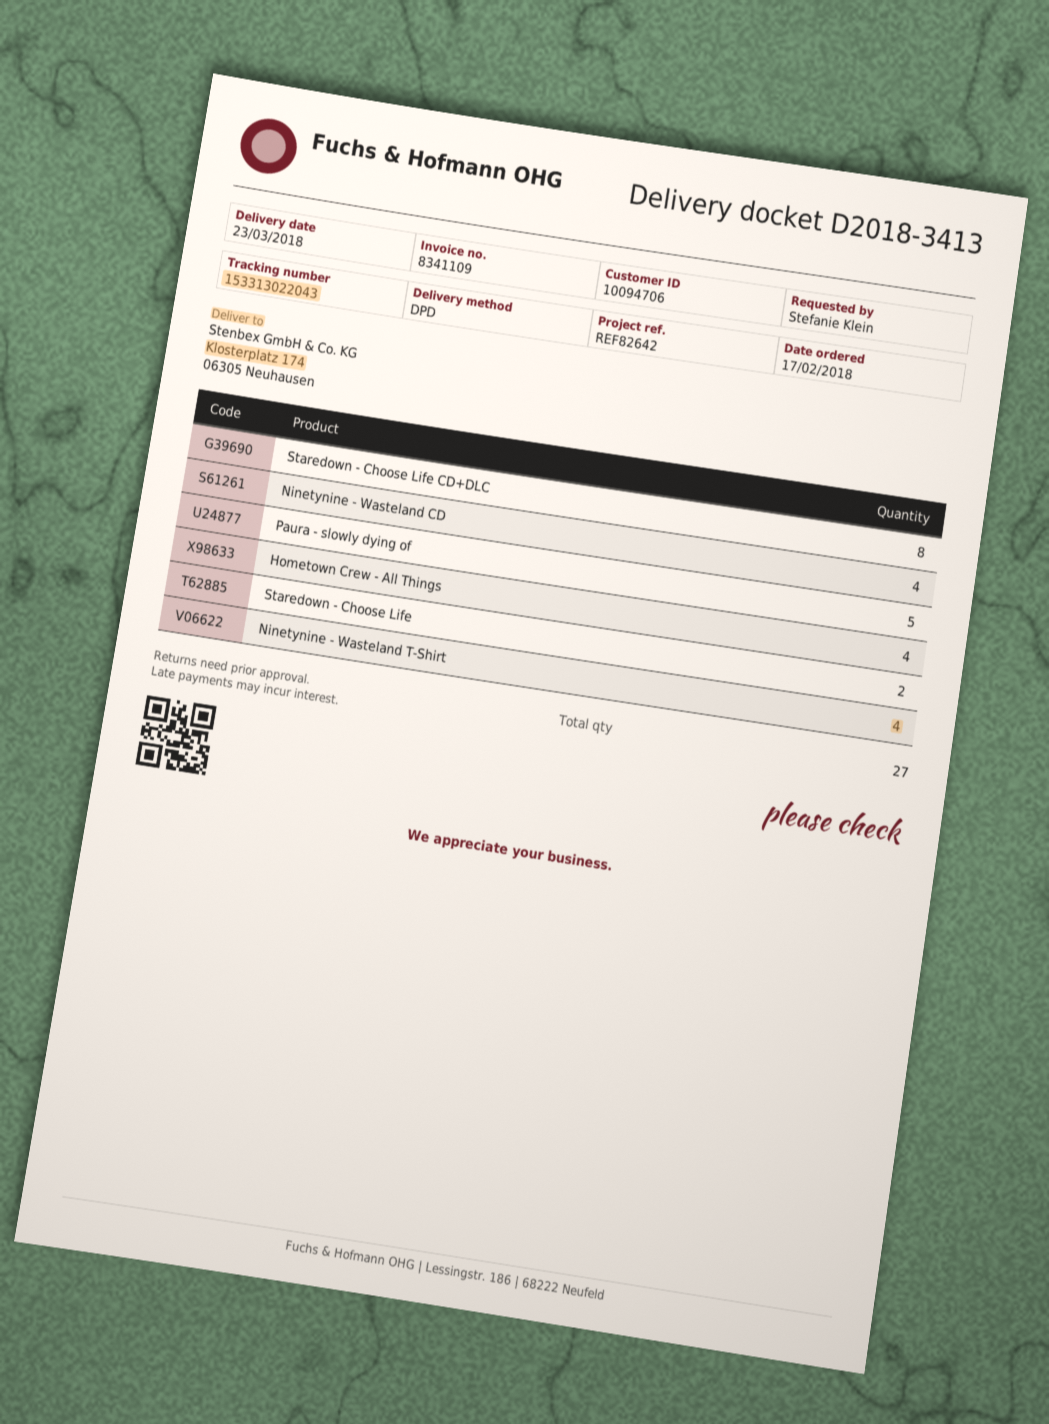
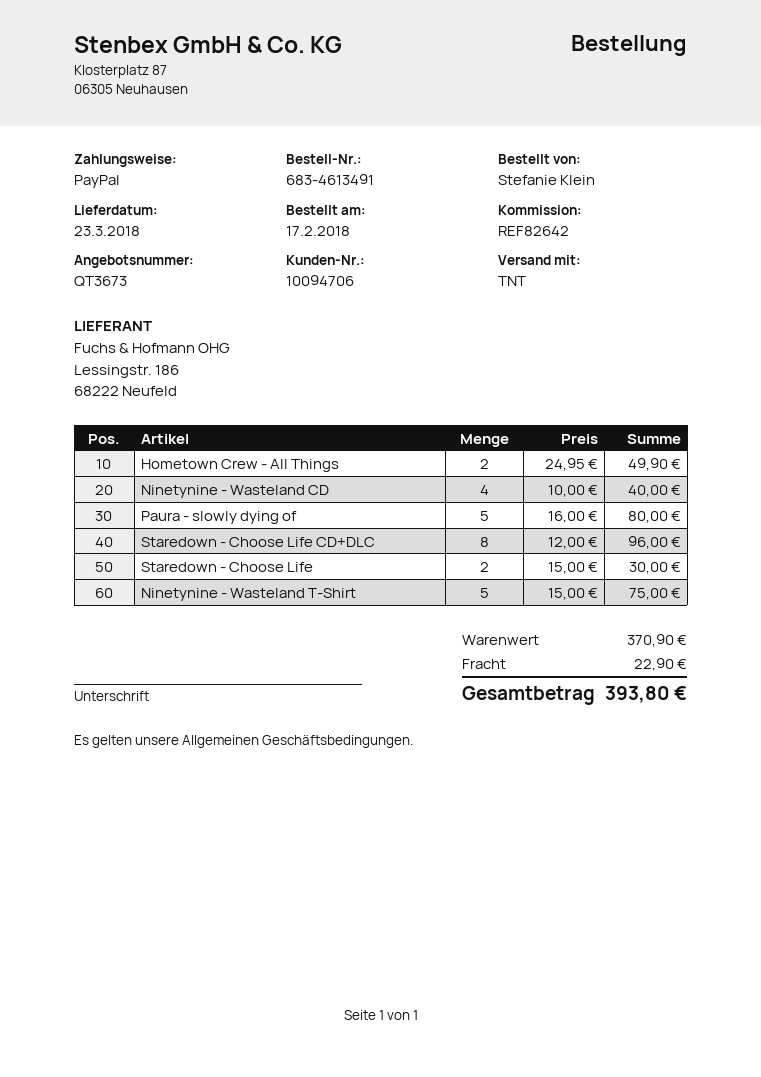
shipping method: DPD -> TNT
Hometown Crew - All Things: 4 -> 2
Ninetynine - Wasteland T-Shirt: 4 -> 5

